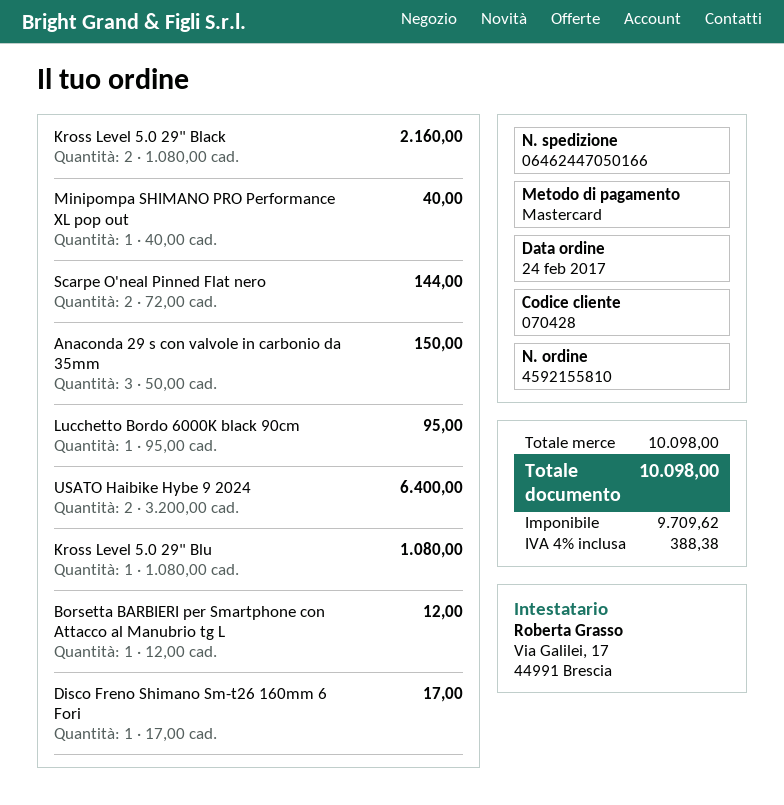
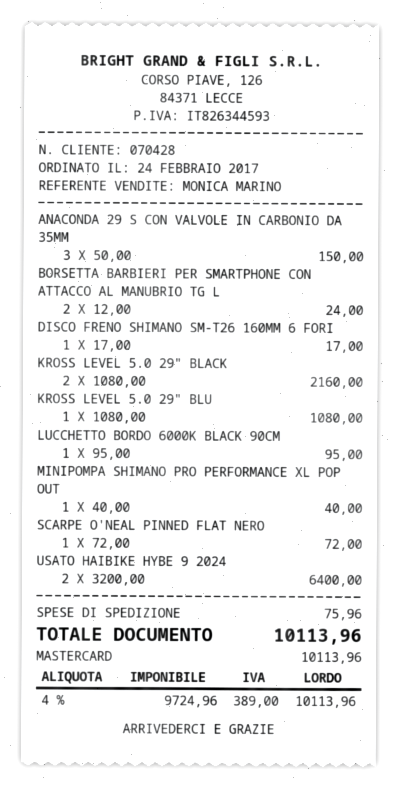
Scarpe O'neal Pinned Flat nero: 2 x 72.00 = 144.00 -> 1 x 72.00 = 72.00
Borsetta BARBIERI per Smartphone con Attacco al Manubrio tg L: 1 x 12.00 = 12.00 -> 2 x 12.00 = 24.00
shipping: none -> 75.96
net: 9709.62 -> 9724.96
tax: 4% = 388.38 -> 4% = 389.00
total: 10098.00 -> 10113.96

